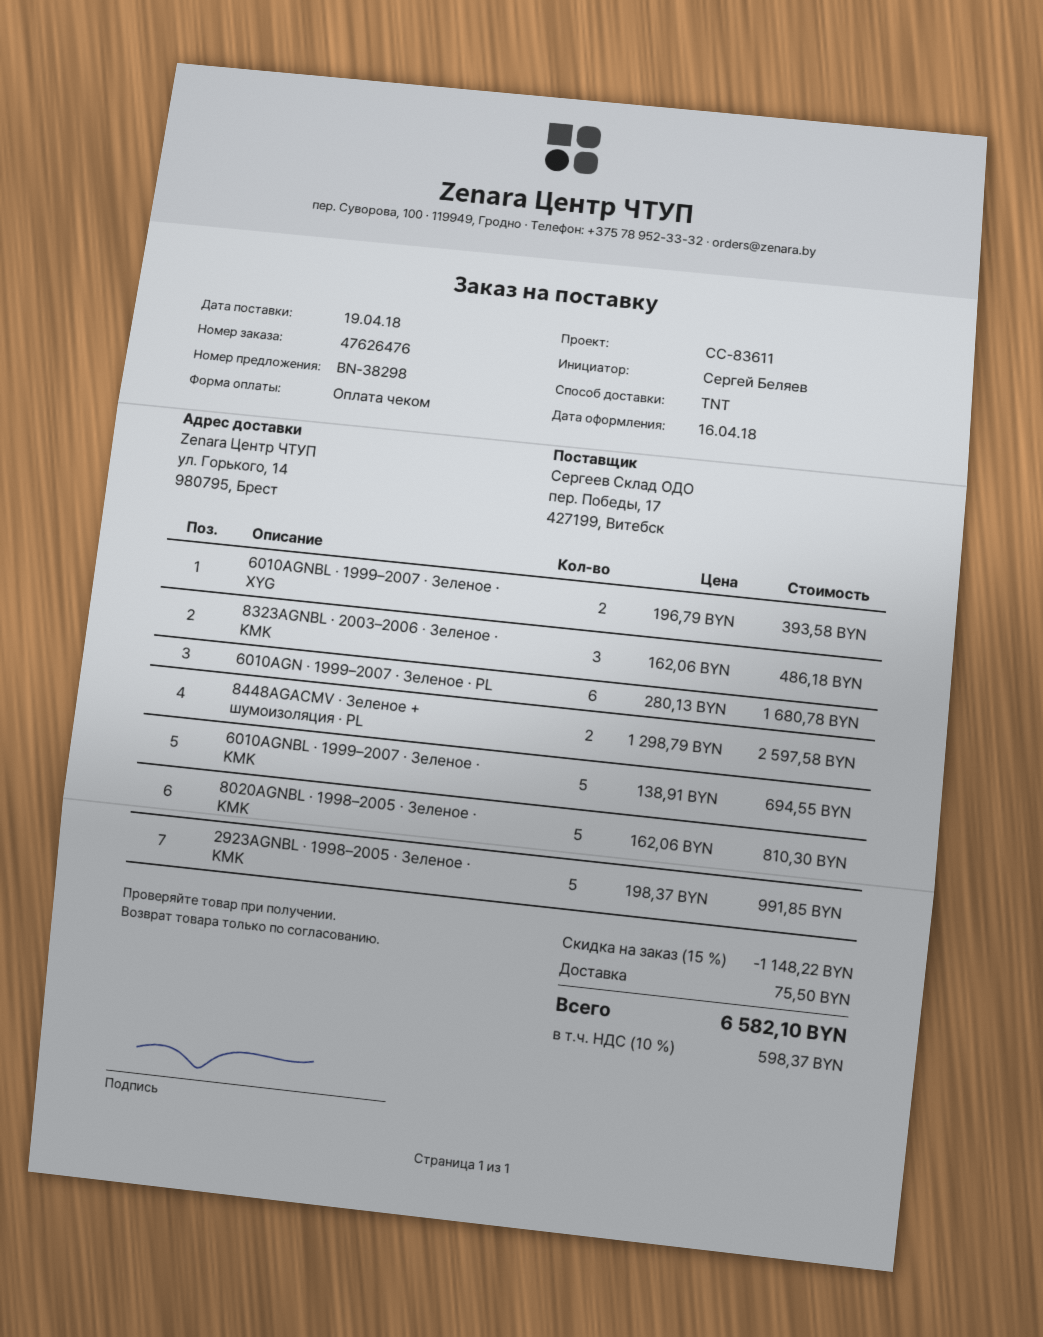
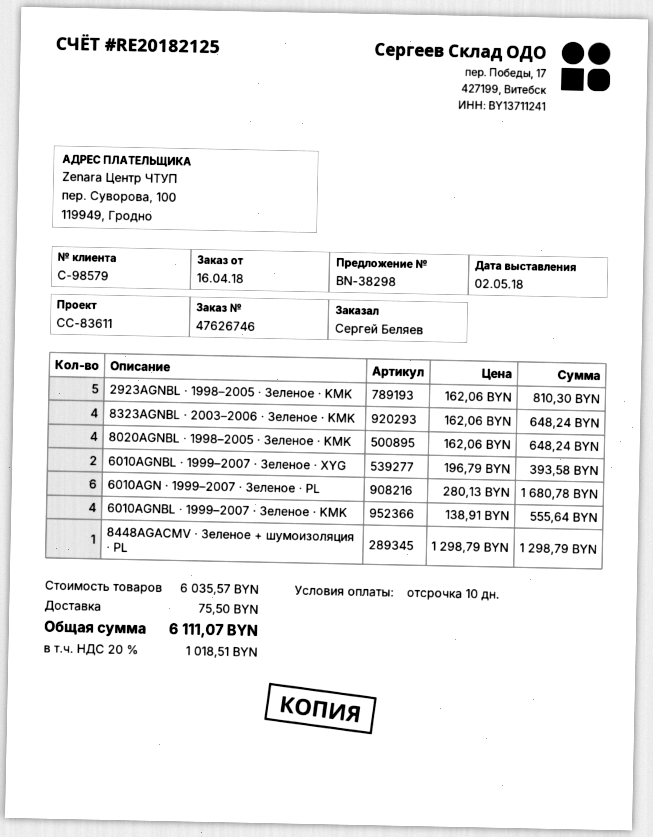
order number: 47626476 -> 47626746
8323AGNBL · 2003–2006 · Зеленое · KMK: 3 x 162.06 = 486.18 -> 4 x 162.06 = 648.24
8448AGACMV · Зеленое + шумоизоляция · PL: 2 x 1298.79 = 2597.58 -> 1 x 1298.79 = 1298.79
6010AGNBL · 1999–2007 · Зеленое · KMK: 5 x 138.91 = 694.55 -> 4 x 138.91 = 555.64
8020AGNBL · 1998–2005 · Зеленое · KMK: 5 x 162.06 = 810.30 -> 4 x 162.06 = 648.24
2923AGNBL · 1998–2005 · Зеленое · KMK: 5 x 198.37 = 991.85 -> 5 x 162.06 = 810.30
discount: 15% = 1148.22 -> none
tax: 10% = 598.37 -> 20% = 1018.51
total: 6582.10 -> 6111.07

